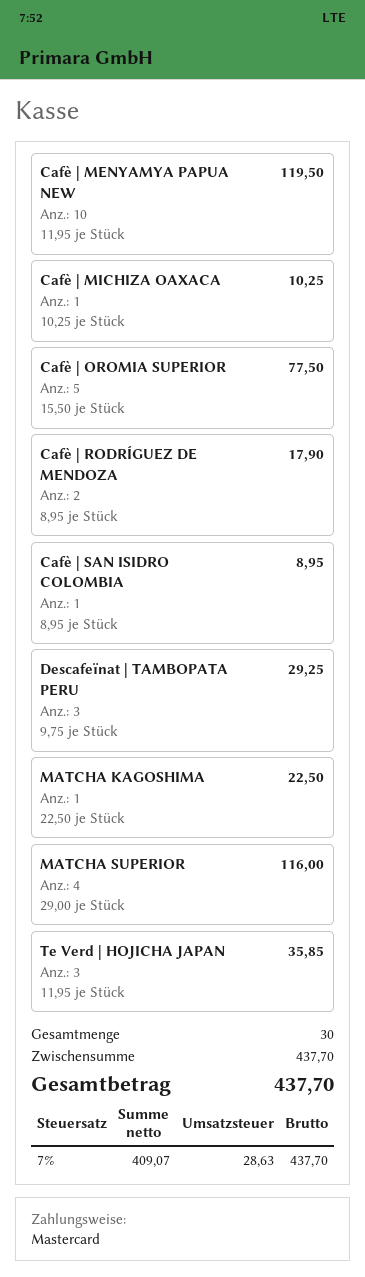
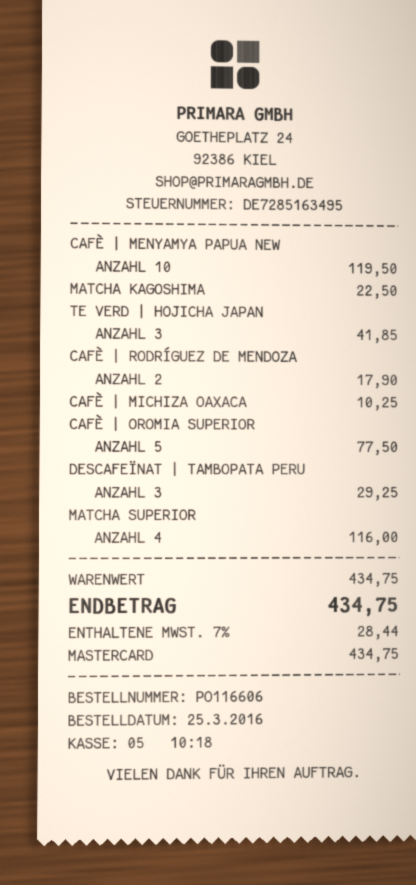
Cafè | SAN ISIDRO COLOMBIA: 1 for 8.95 -> none
Te Verd | HOJICHA JAPAN: 3 for 35.85 -> 3 for 41.85
subtotal: 437.70 -> 434.75
tax: 7% = 28.63 -> 7% = 28.44
total: 437.70 -> 434.75

